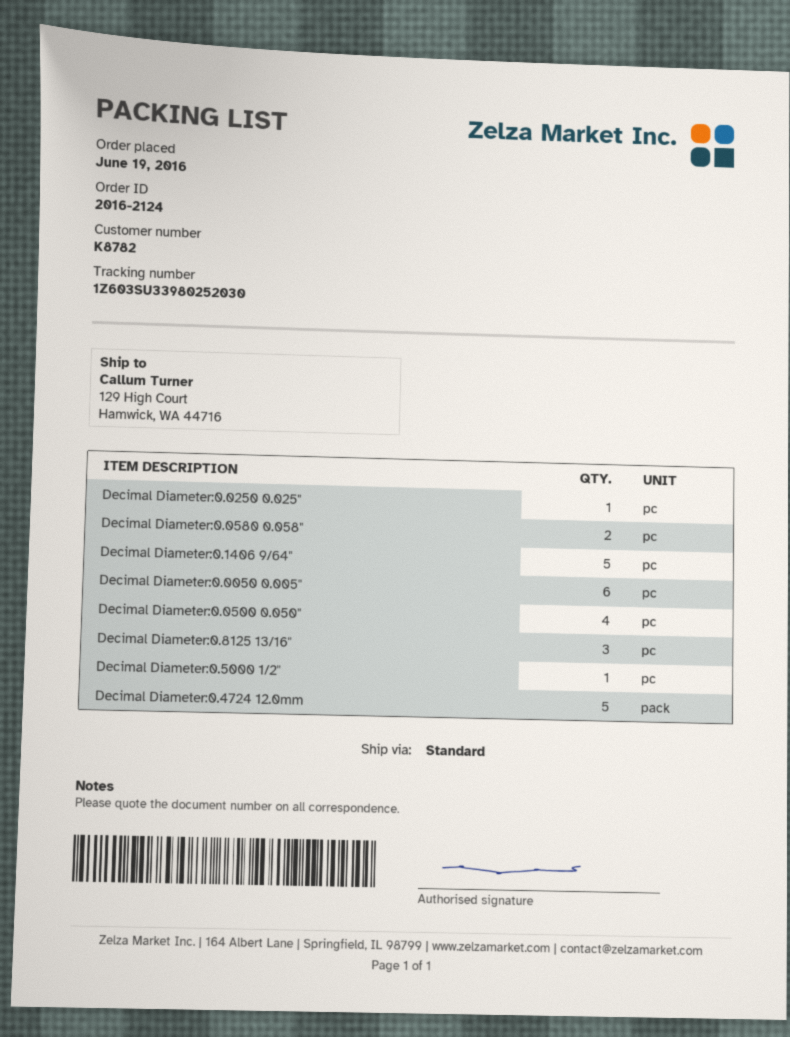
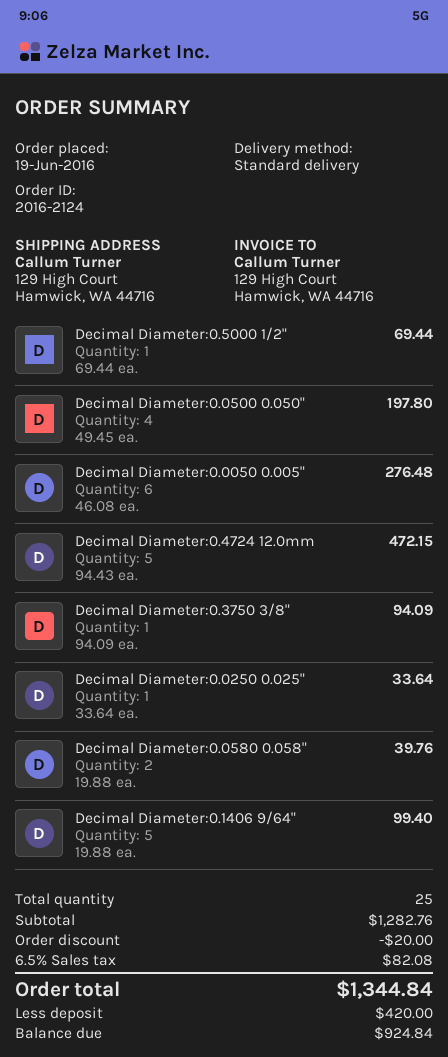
Decimal Diameter:0.8125 13/16": 3 -> none
Decimal Diameter:0.3750 3/8": none -> 1

